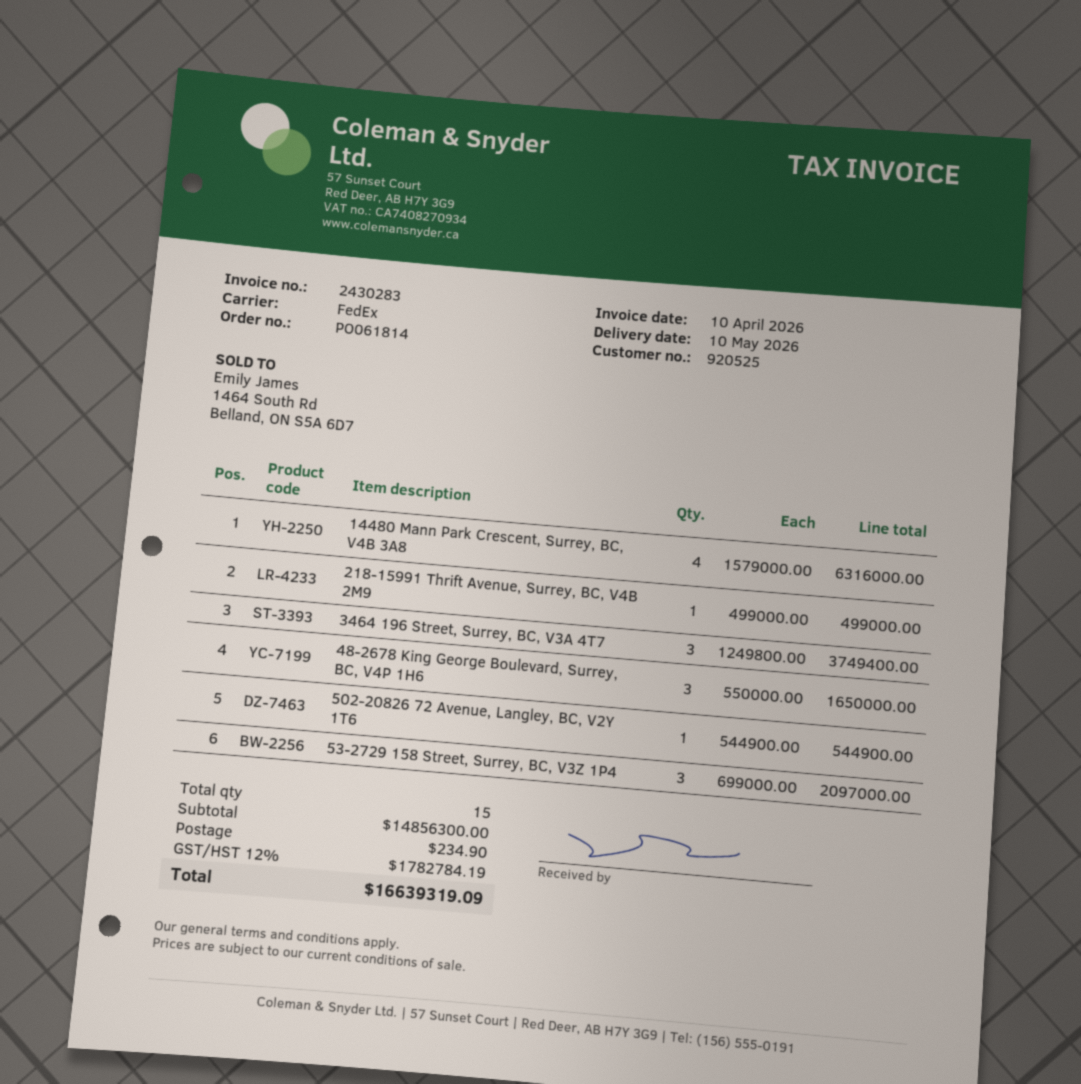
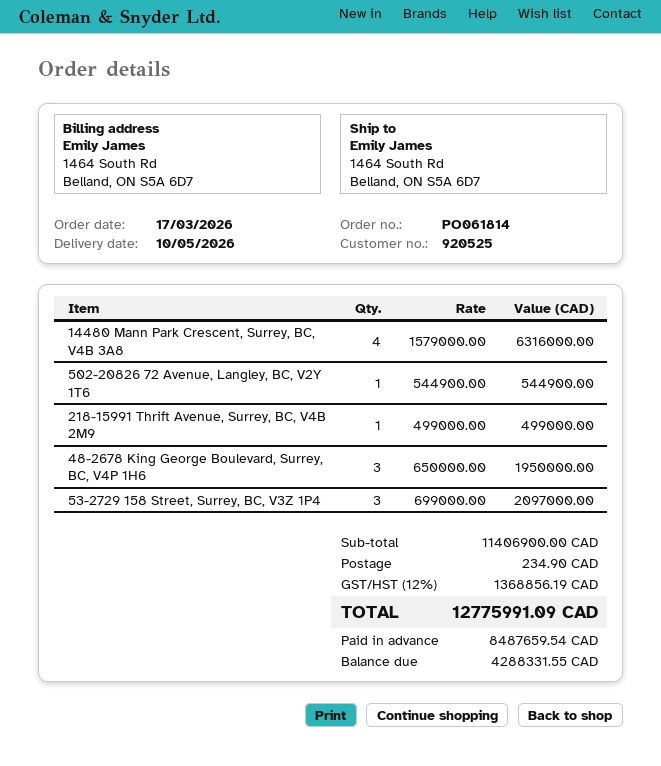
3464 196 Street, Surrey, BC, V3A 4T7: 3 x 1249800.00 = 3749400.00 -> none
48-2678 King George Boulevard, Surrey, BC, V4P 1H6: 3 x 550000.00 = 1650000.00 -> 3 x 650000.00 = 1950000.00
subtotal: 14856300.00 -> 11406900.00
tax: 12% = 1782784.19 -> 12% = 1368856.19
total: 16639319.09 -> 12775991.09

